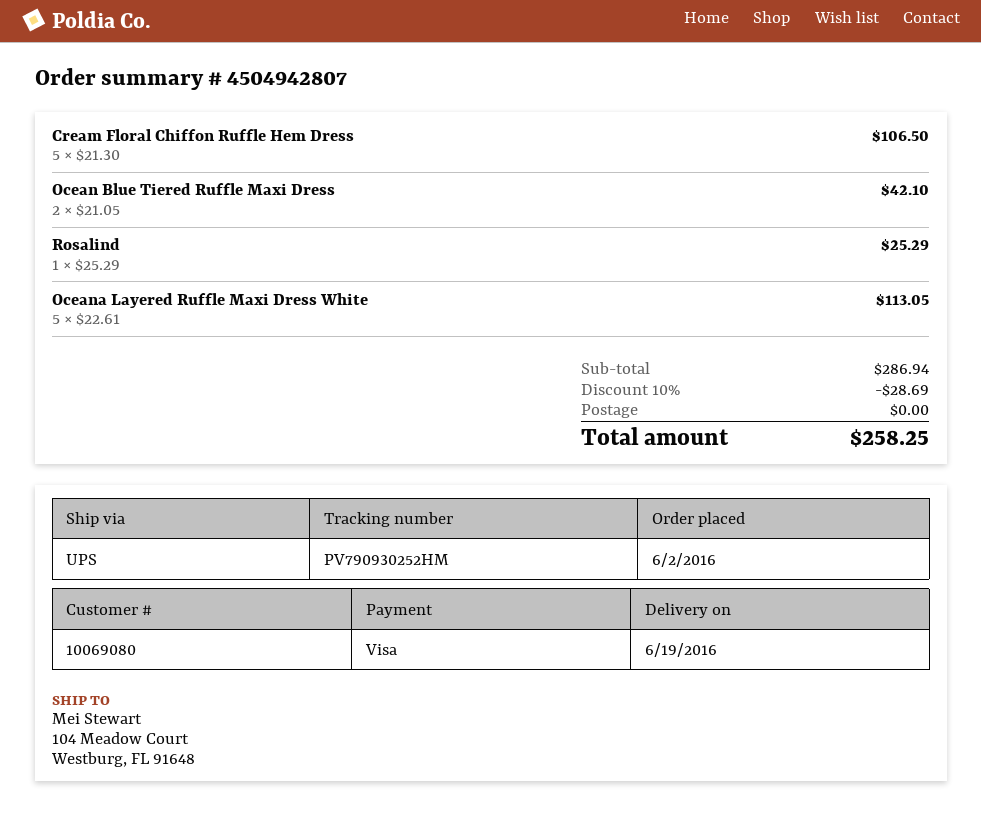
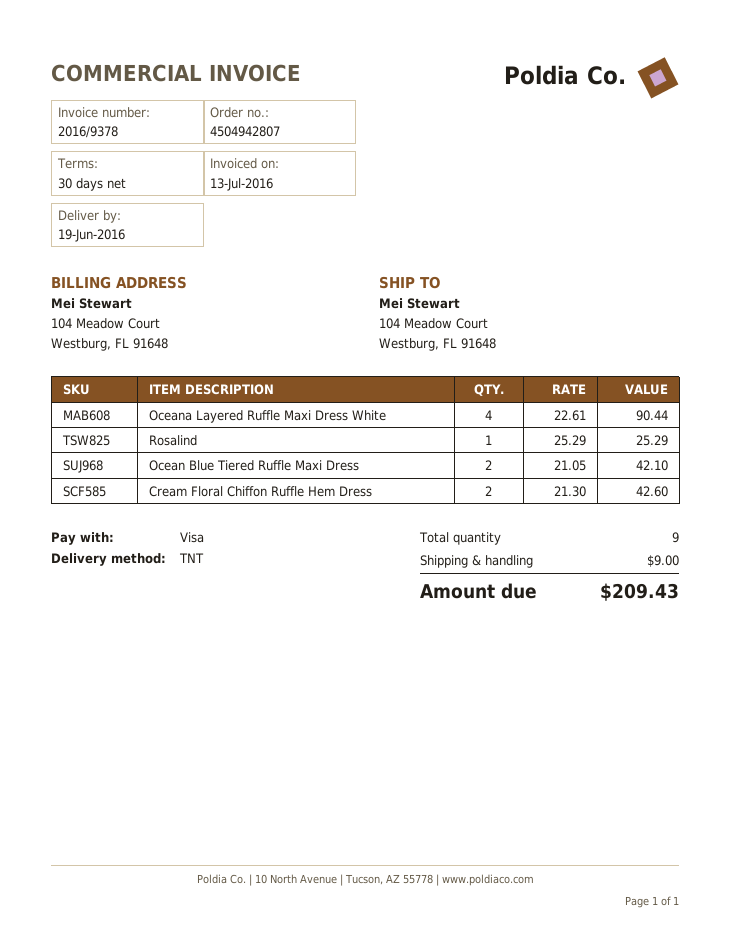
shipping method: UPS -> TNT
Cream Floral Chiffon Ruffle Hem Dress: 5 x 21.30 = 106.50 -> 2 x 21.30 = 42.60
Oceana Layered Ruffle Maxi Dress White: 5 x 22.61 = 113.05 -> 4 x 22.61 = 90.44
discount: 10% = 28.69 -> none
shipping: 0.00 -> 9.00
total: 258.25 -> 209.43

